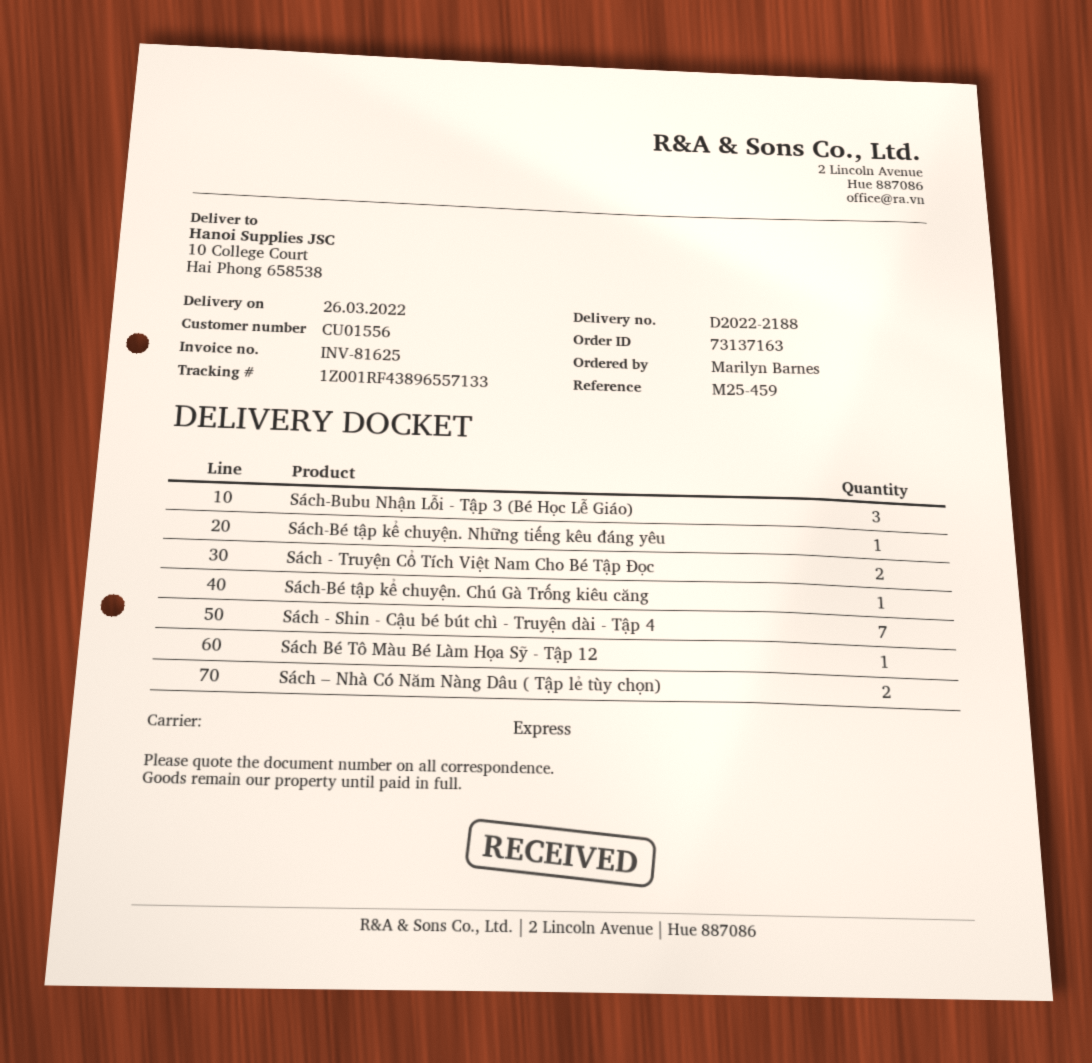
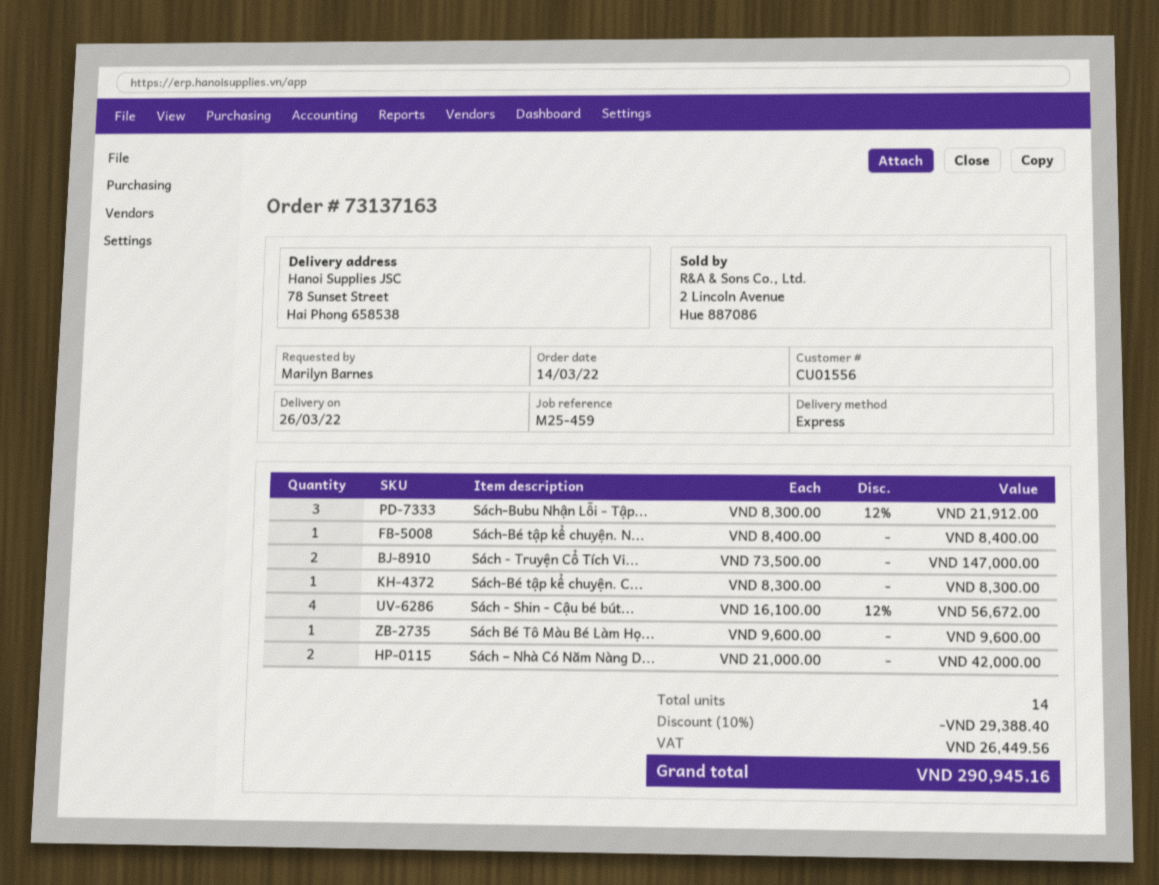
ship to: 10 College Court, Hai Phong 658538 -> 78 Sunset Street, Hai Phong 658538
Sách - Shin - Cậu bé bút chì - Truyện dài - Tập 4: 7 -> 4

